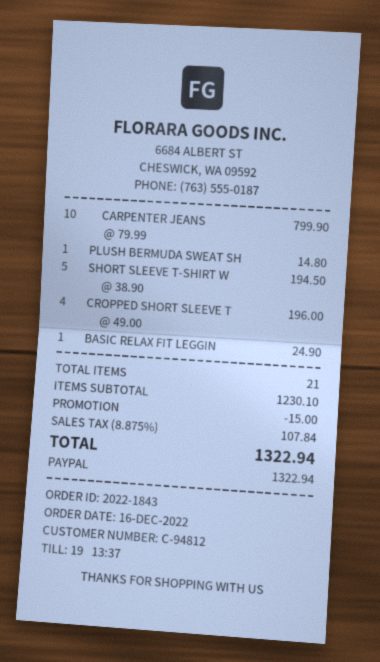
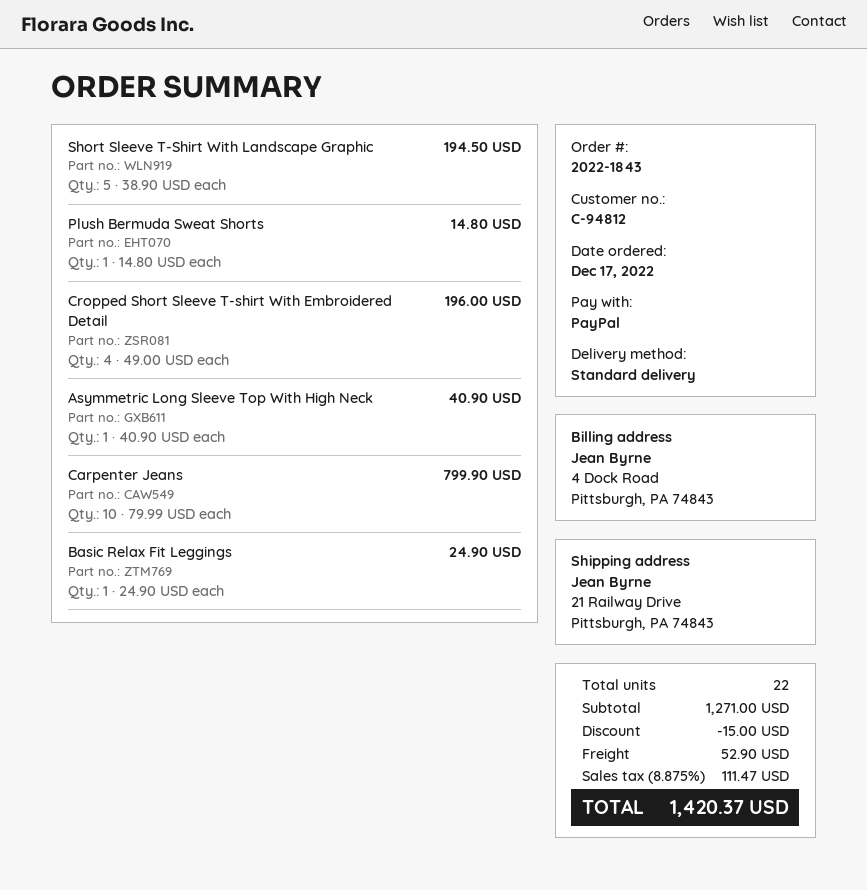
order date: 2022-12-16 -> 2022-12-17
Asymmetric Long Sleeve Top With High Neck: none -> 1 x 40.90 = 40.90
total quantity: 21 -> 22
subtotal: 1230.10 -> 1271.00
shipping: none -> 52.90
tax: 8.875% = 107.84 -> 8.875% = 111.47
total: 1322.94 -> 1420.37

